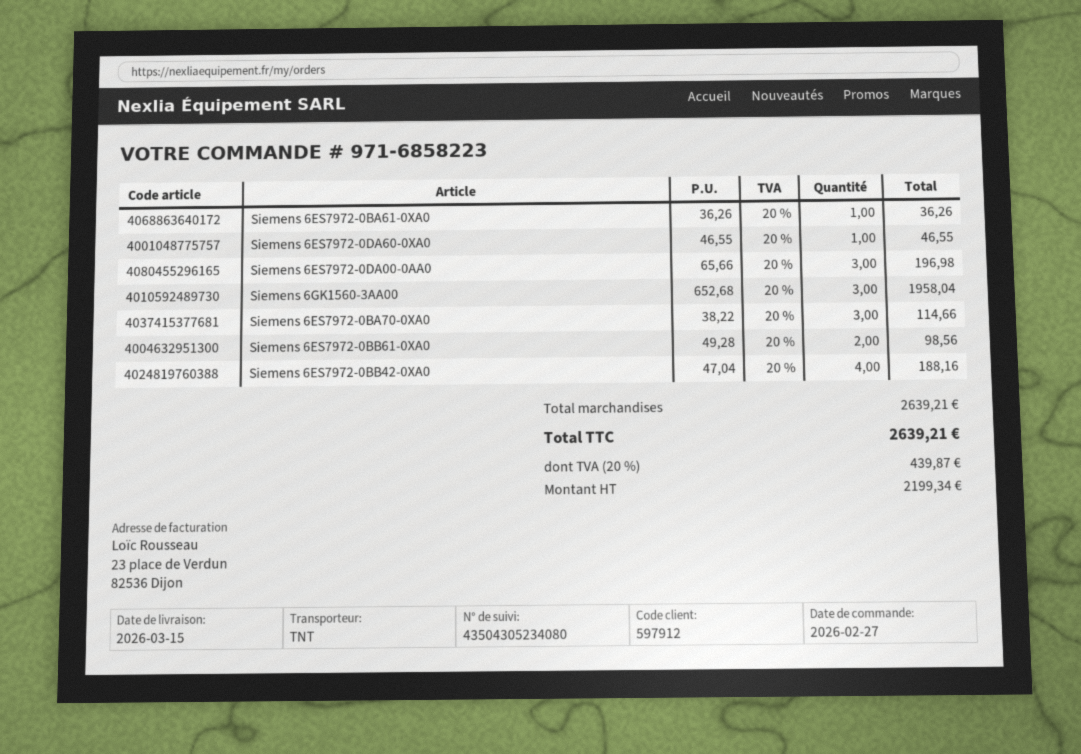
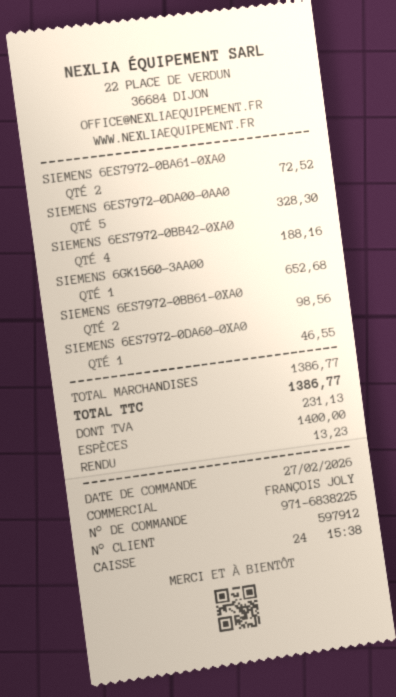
order number: 971-6858223 -> 971-6838225
Siemens 6ES7972-0BA61-0XA0: 1 for 36.26 -> 2 for 72.52
Siemens 6ES7972-0DA00-0AA0: 3 for 196.98 -> 5 for 328.30
Siemens 6GK1560-3AA00: 3 for 1958.04 -> 1 for 652.68
Siemens 6ES7972-0BA70-0XA0: 3 for 114.66 -> none
subtotal: 2639.21 -> 1386.77
tax: 439.87 -> 231.13
total: 2639.21 -> 1386.77

